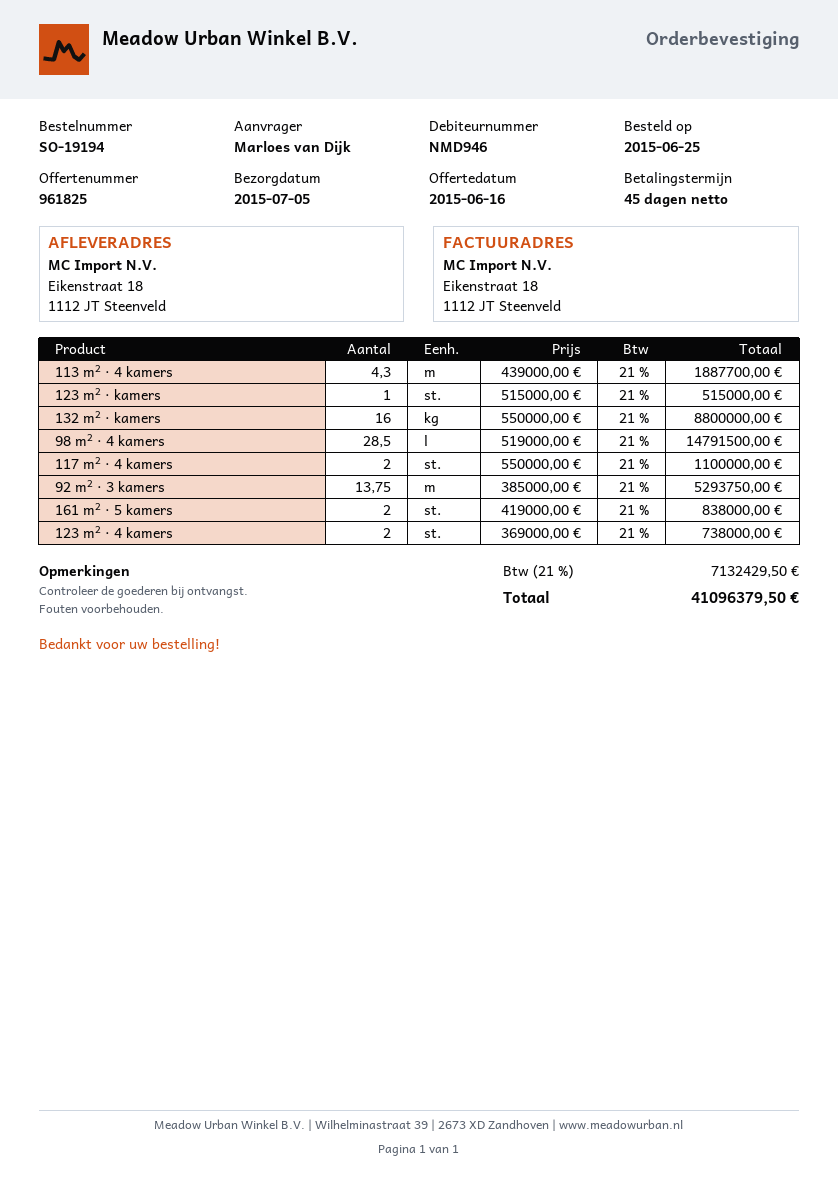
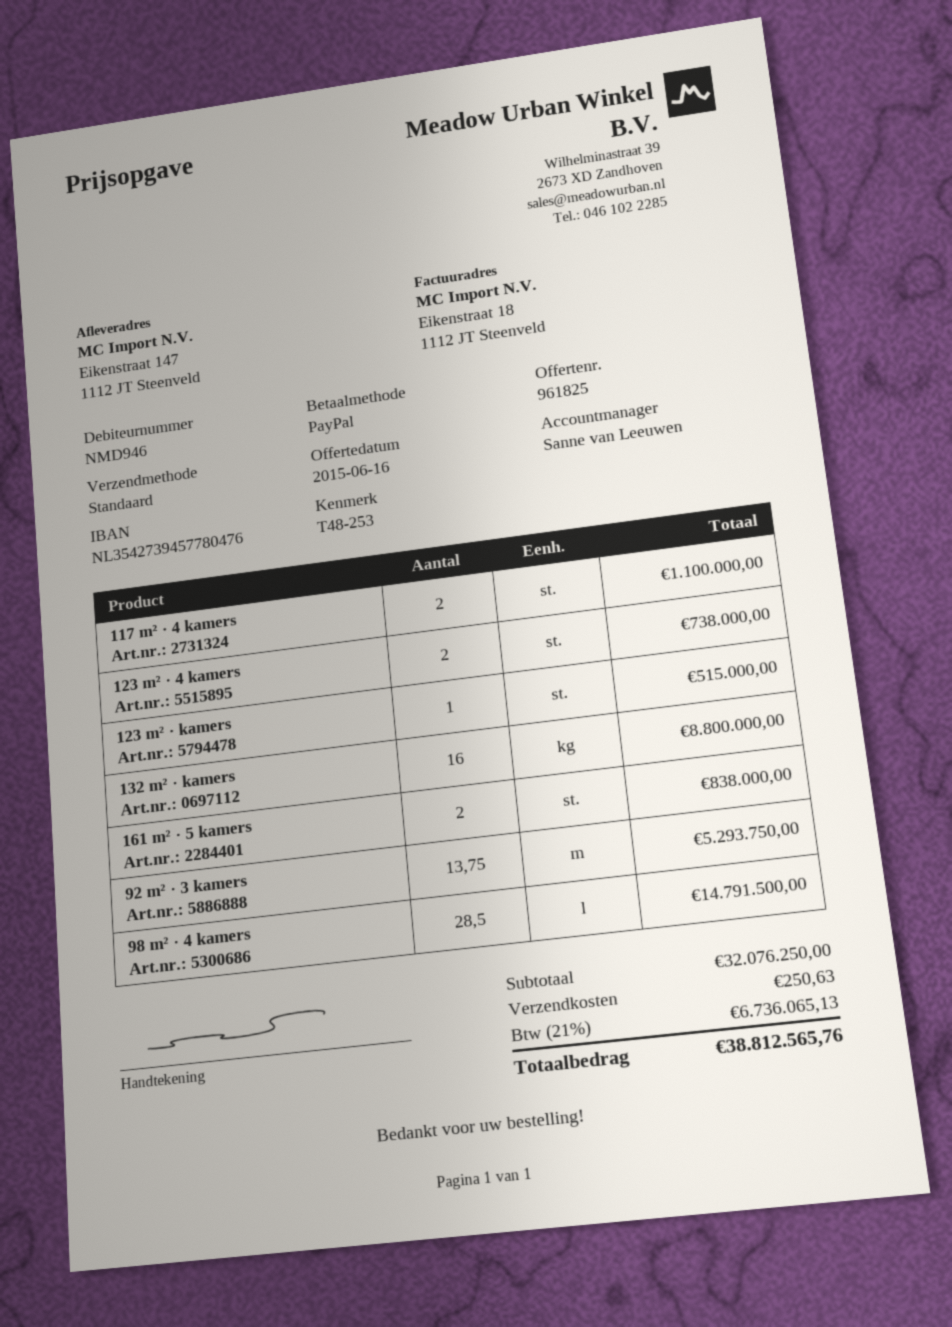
ship to: Eikenstraat 18, 1112 JT Steenveld -> Eikenstraat 147, 1112 JT Steenveld
113 m² · 4 kamers: 4.3 for 1887700.00 -> none
shipping: none -> 250.63
tax: 21% = 7132429.50 -> 21% = 6736065.13
total: 41096379.50 -> 38812565.76

